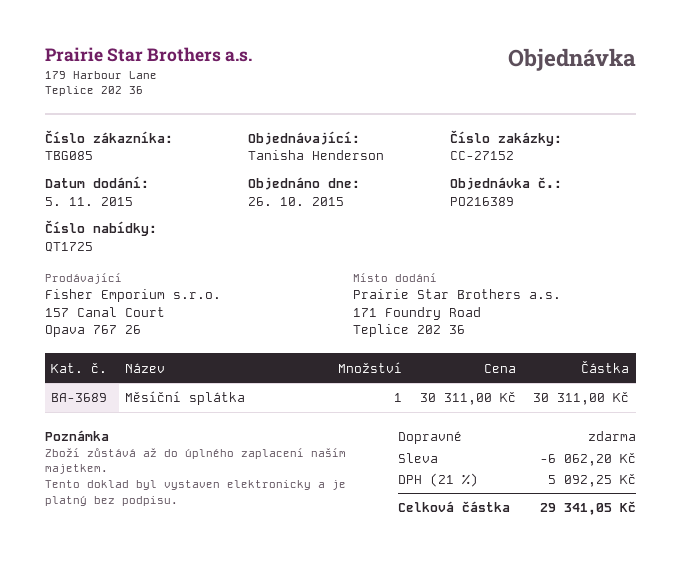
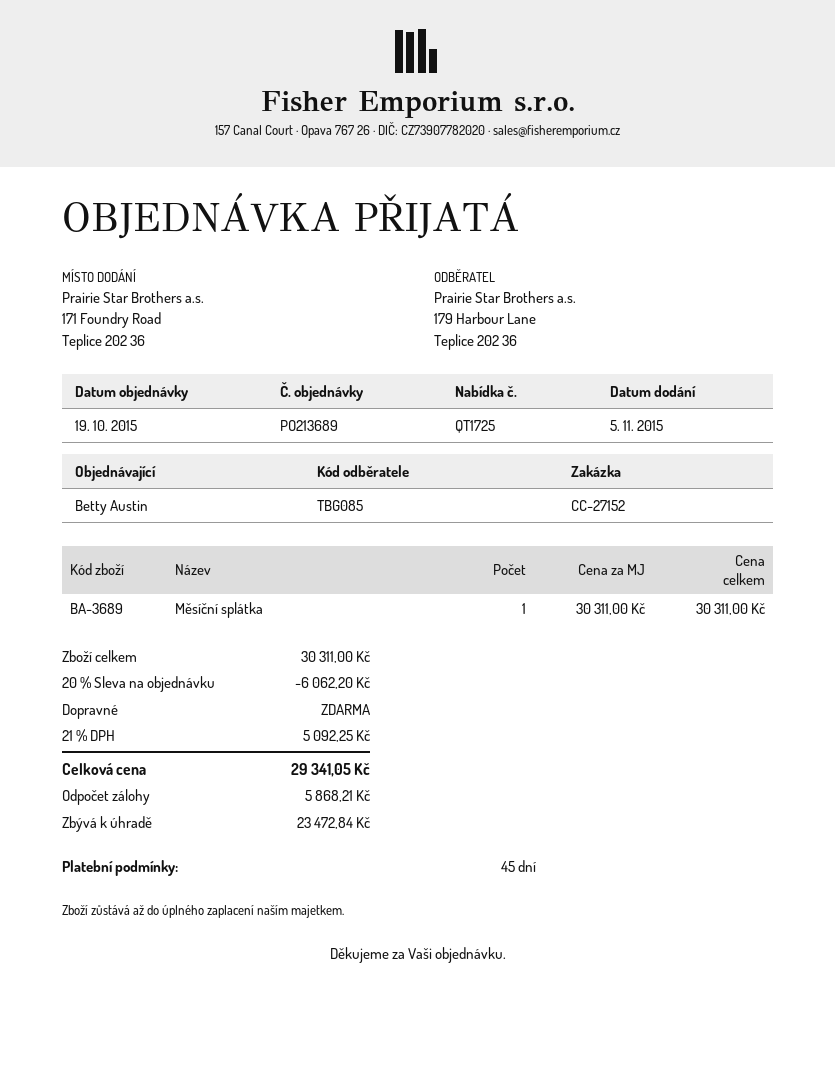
order number: PO216389 -> PO213689
order date: 2015-10-26 -> 2015-10-19
ordered by: Tanisha Henderson -> Betty Austin

